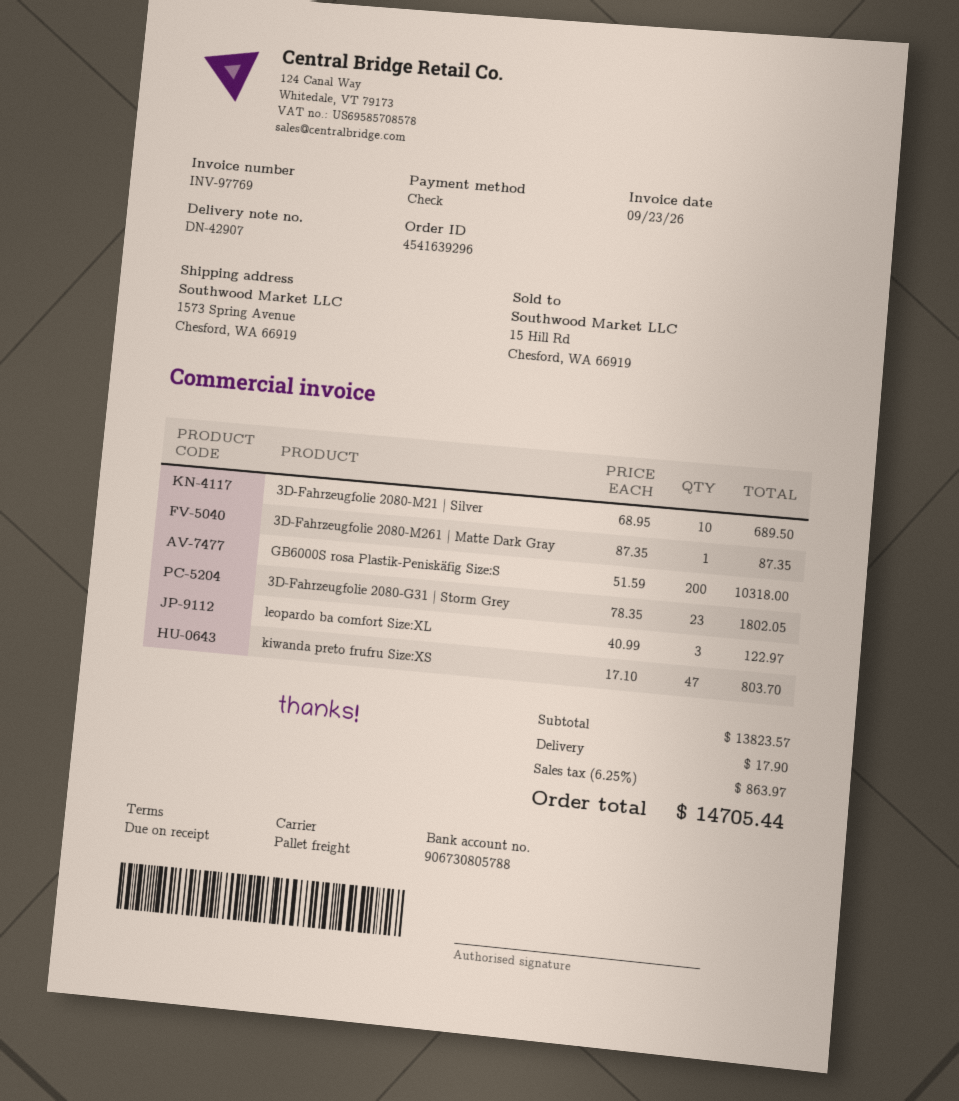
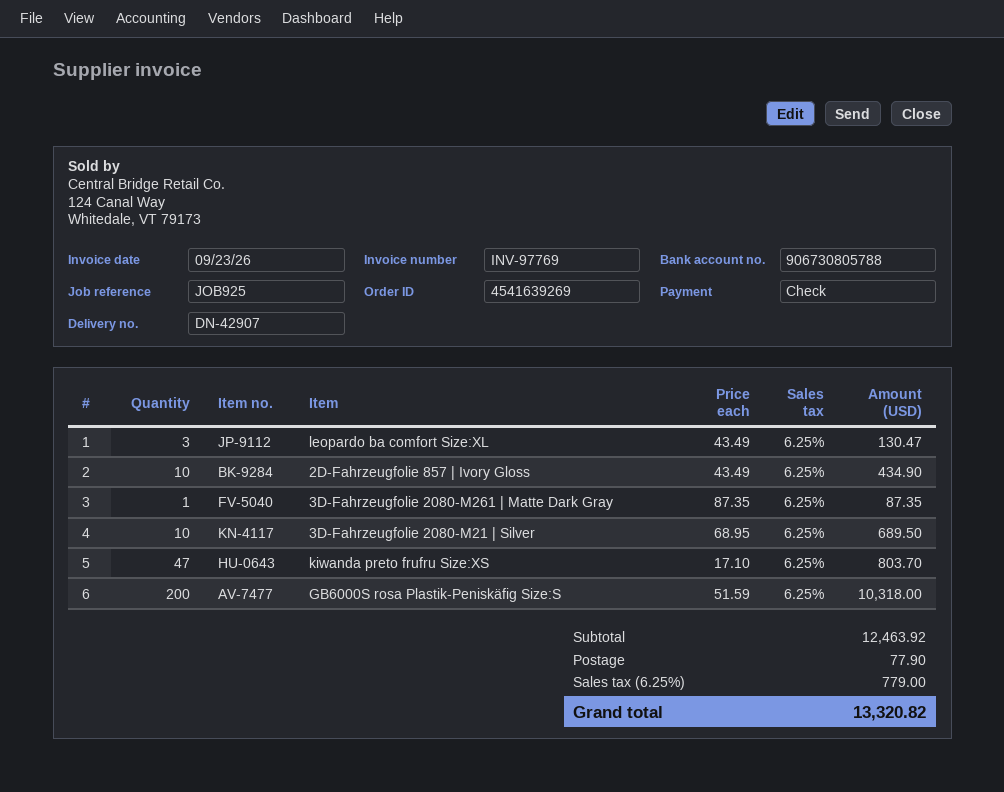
order number: 4541639296 -> 4541639269
3D-Fahrzeugfolie 2080-G31 | Storm Grey: 23 x 78.35 = 1802.05 -> none
leopardo ba comfort Size:XL: 3 x 40.99 = 122.97 -> 3 x 43.49 = 130.47
2D-Fahrzeugfolie 857 | Ivory Gloss: none -> 10 x 43.49 = 434.90
subtotal: 13823.57 -> 12463.92
shipping: 17.90 -> 77.90
tax: 6.25% = 863.97 -> 6.25% = 779.00
total: 14705.44 -> 13320.82

